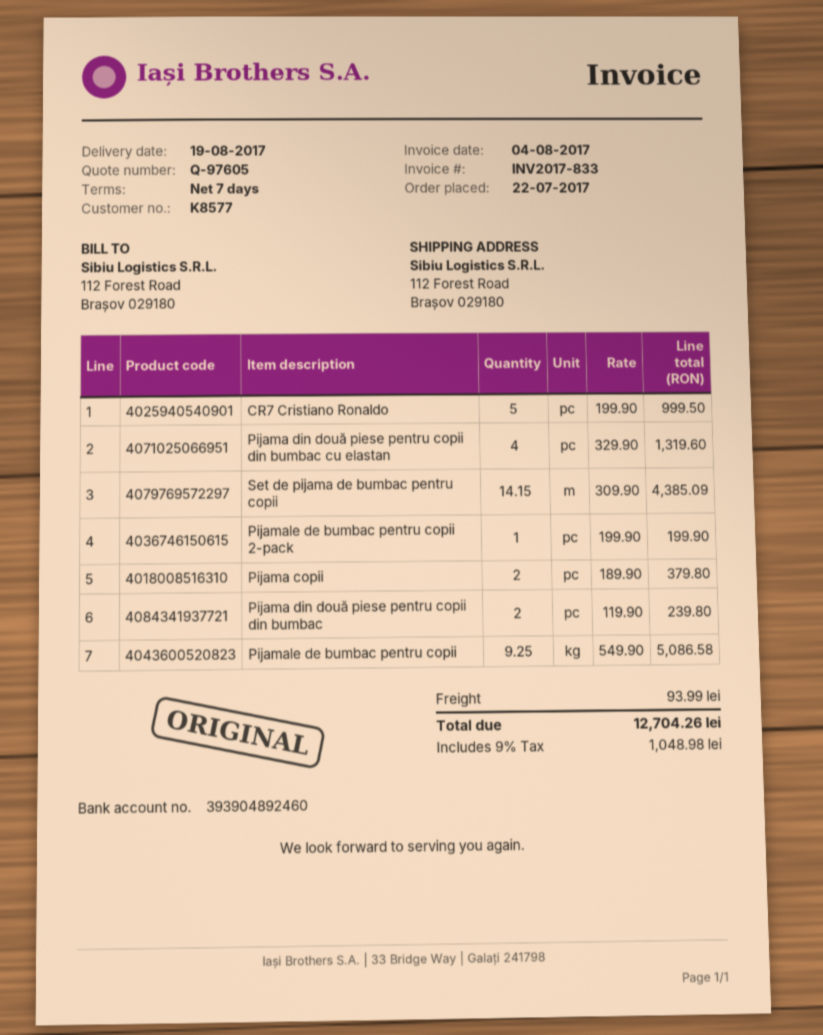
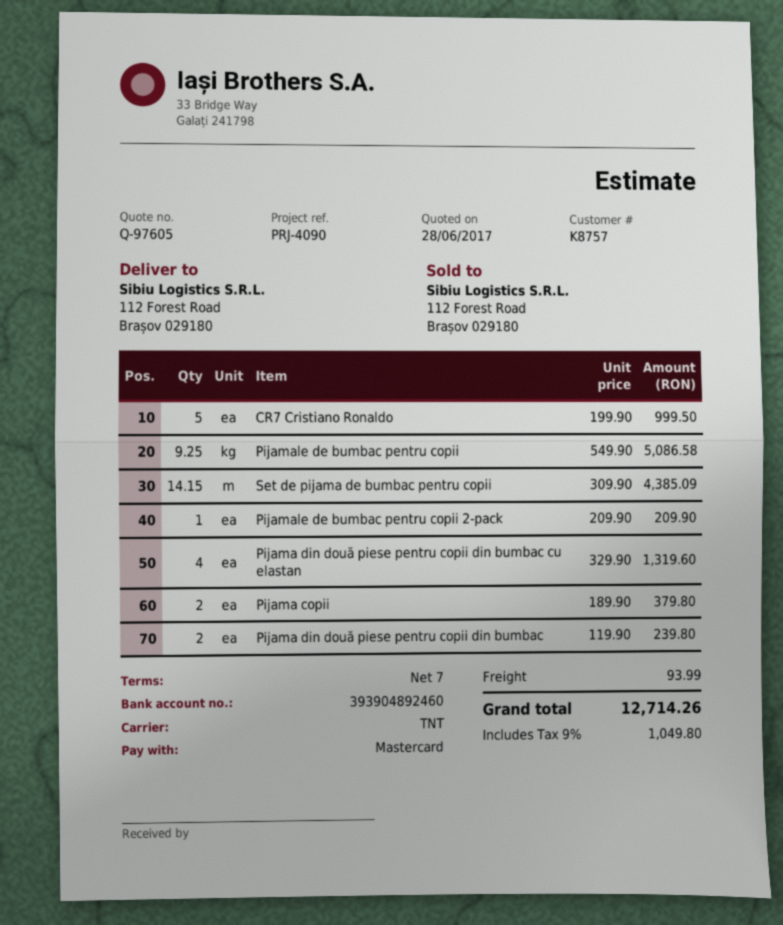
customer number: K8577 -> K8757
Pijamale de bumbac pentru copii 2-pack: 1 x 199.90 = 199.90 -> 1 x 209.90 = 209.90
tax: 9% = 1048.98 -> 9% = 1049.80
total: 12704.26 -> 12714.26

